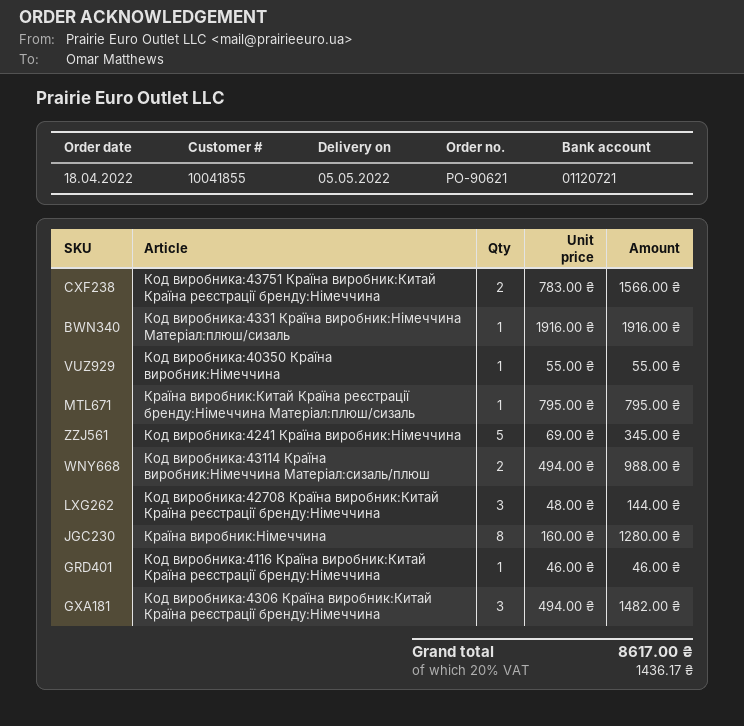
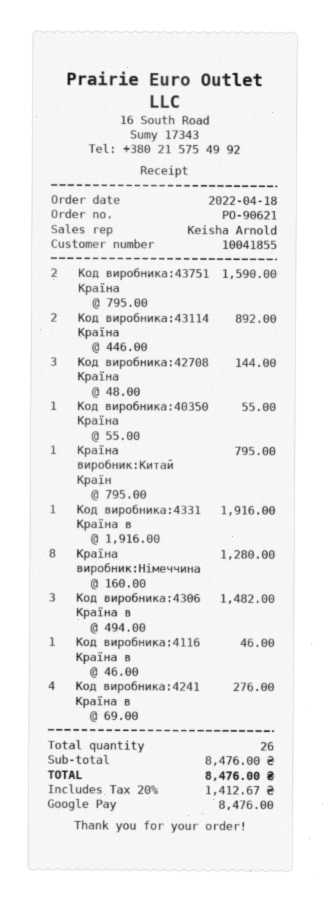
Код виробника:43751 Країна виробник:Китай Країна реєстрації бренду:Німеччина: 2 x 783.00 = 1566.00 -> 2 x 795.00 = 1590.00
Код виробника:4241 Країна виробник:Німеччина: 5 x 69.00 = 345.00 -> 4 x 69.00 = 276.00
Код виробника:43114 Країна виробник:Німеччина Матеріал:сизаль/плюш: 2 x 494.00 = 988.00 -> 2 x 446.00 = 892.00
tax: 20% = 1436.17 -> 20% = 1412.67
total: 8617.00 -> 8476.00

